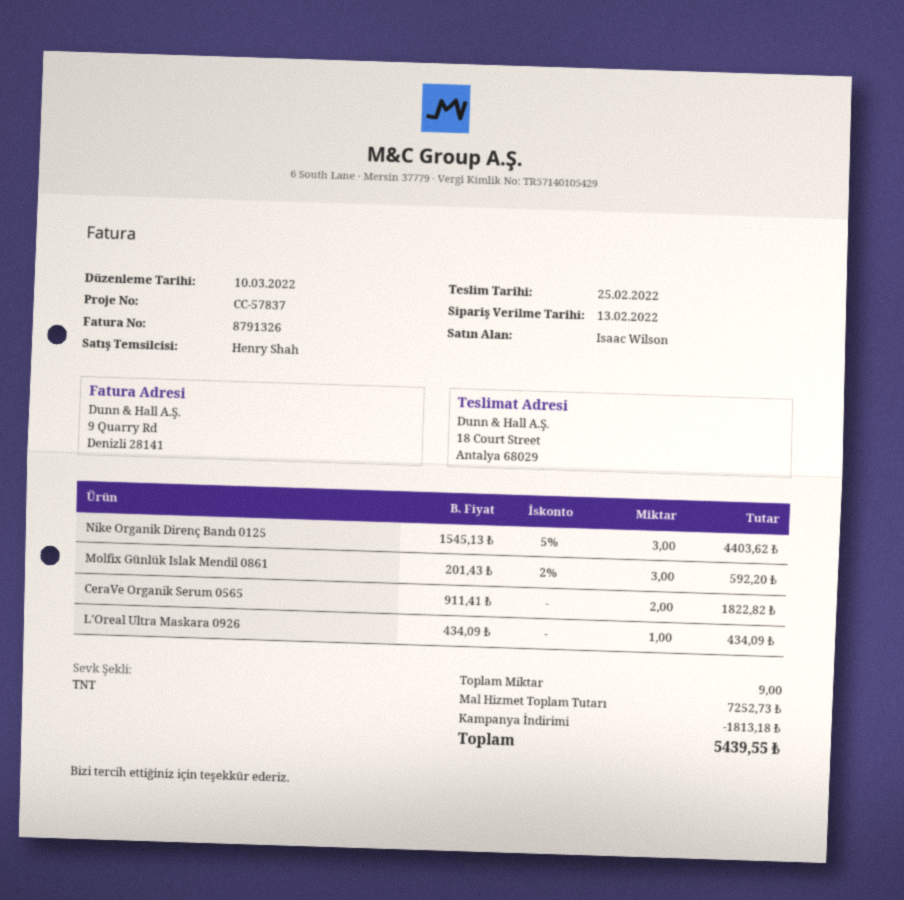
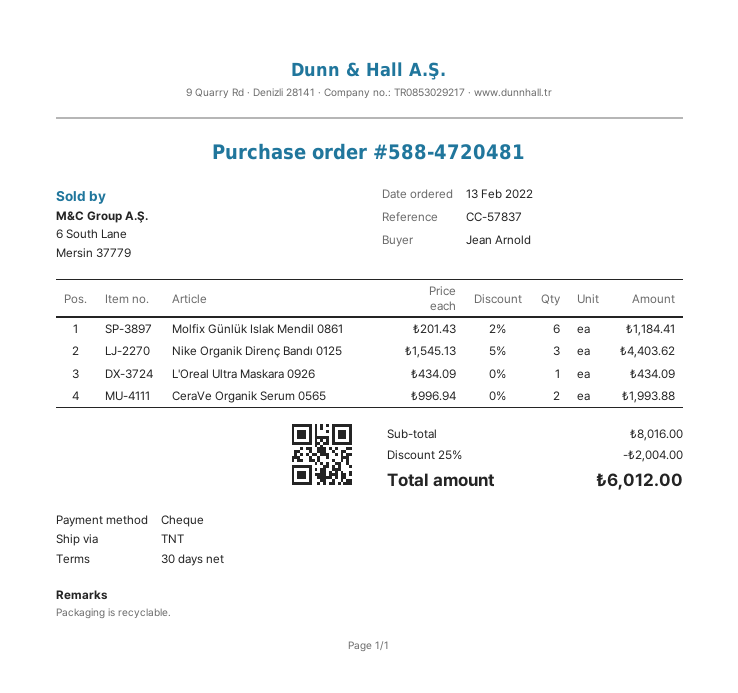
ordered by: Isaac Wilson -> Jean Arnold
Molfix Günlük Islak Mendil 0861: 3 x 201.43 - 2% = 592.20 -> 6 x 201.43 - 2% = 1184.41
CeraVe Organik Serum 0565: 2 x 911.41 = 1822.82 -> 2 x 996.94 = 1993.88
subtotal: 7252.73 -> 8016.00
discount: 1813.18 -> 2004.00
total: 5439.55 -> 6012.00

